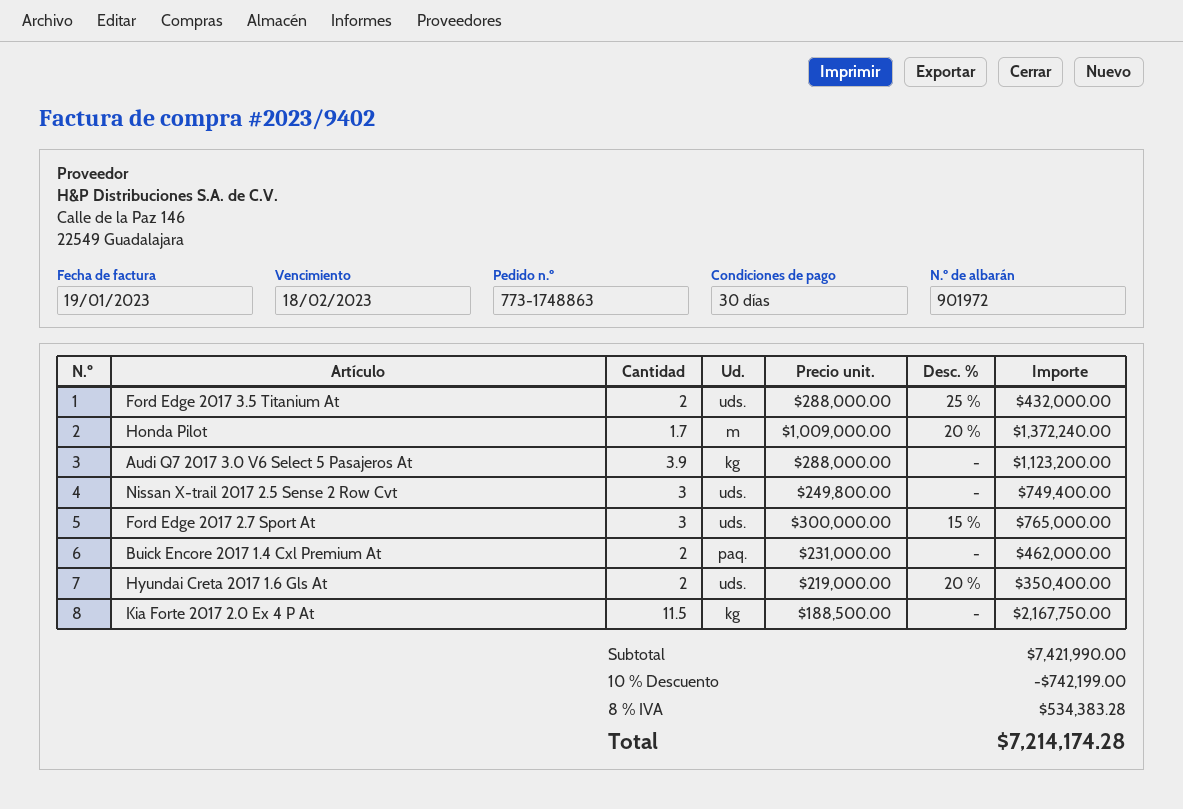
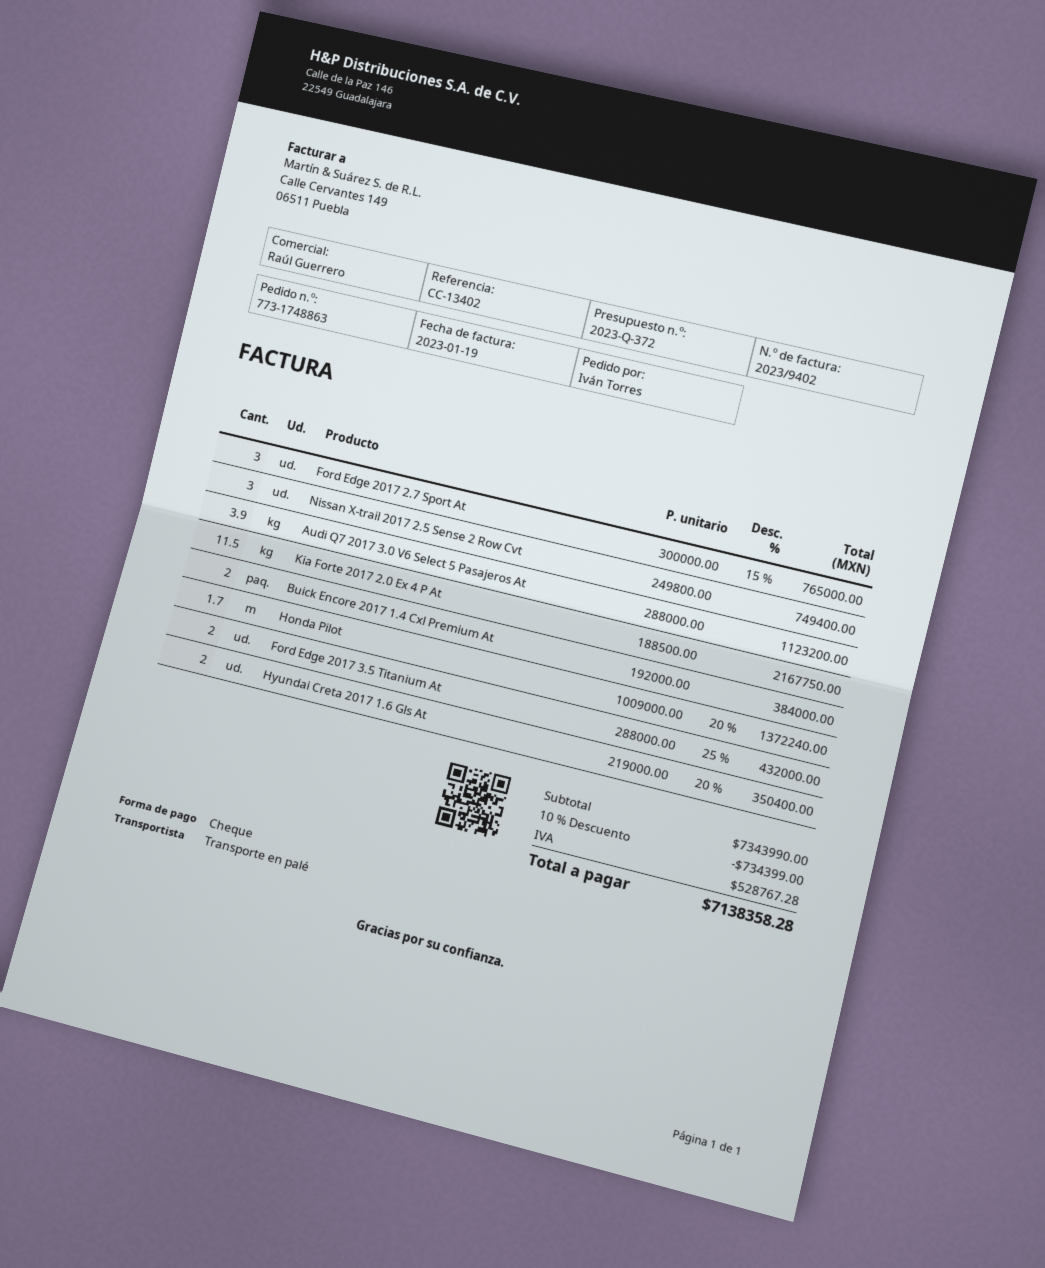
Buick Encore 2017 1.4 Cxl Premium At: 2 x 231000.00 = 462000.00 -> 2 x 192000.00 = 384000.00
subtotal: 7421990.00 -> 7343990.00
discount: 10% = 742199.00 -> 10% = 734399.00
tax: 534383.28 -> 528767.28
total: 7214174.28 -> 7138358.28

